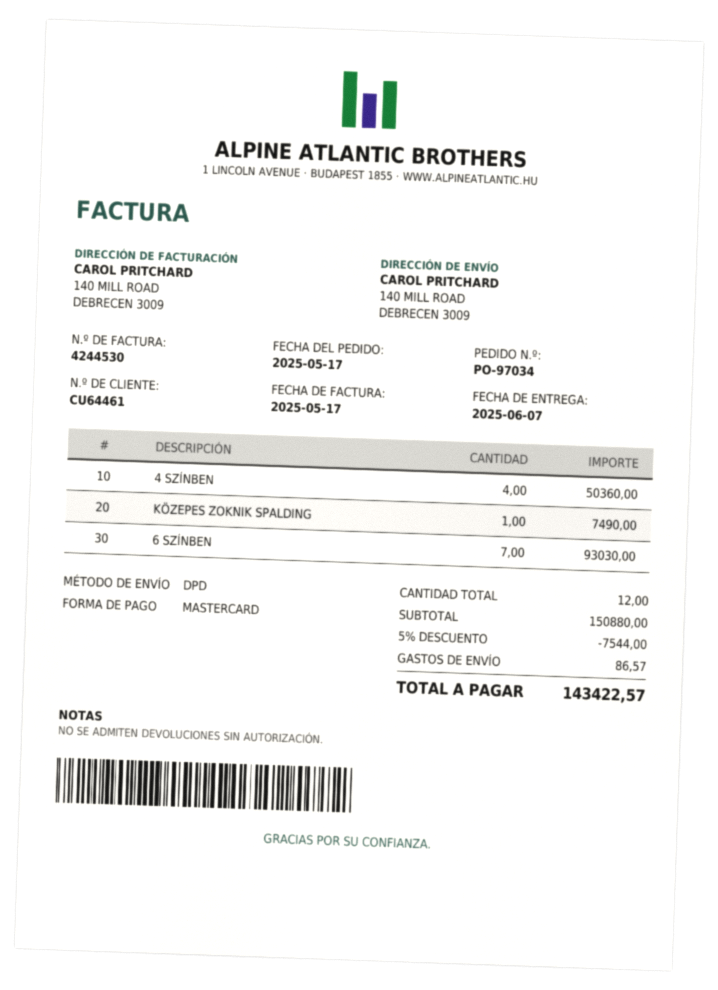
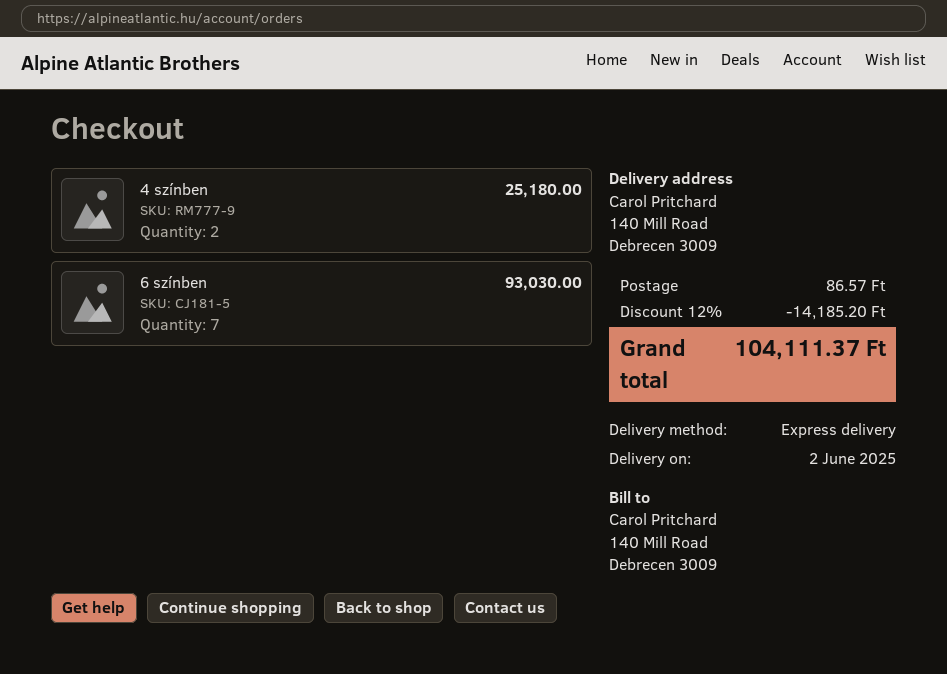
delivery date: 2025-06-07 -> 2025-06-02
shipping method: DPD -> express
4 SZÍNBEN: 4 for 50360.00 -> 2 for 25180.00
KÖZEPES ZOKNIK SPALDING: 1 for 7490.00 -> none
discount: 5% = 7544.00 -> 12% = 14185.20
total: 143422.57 -> 104111.37

